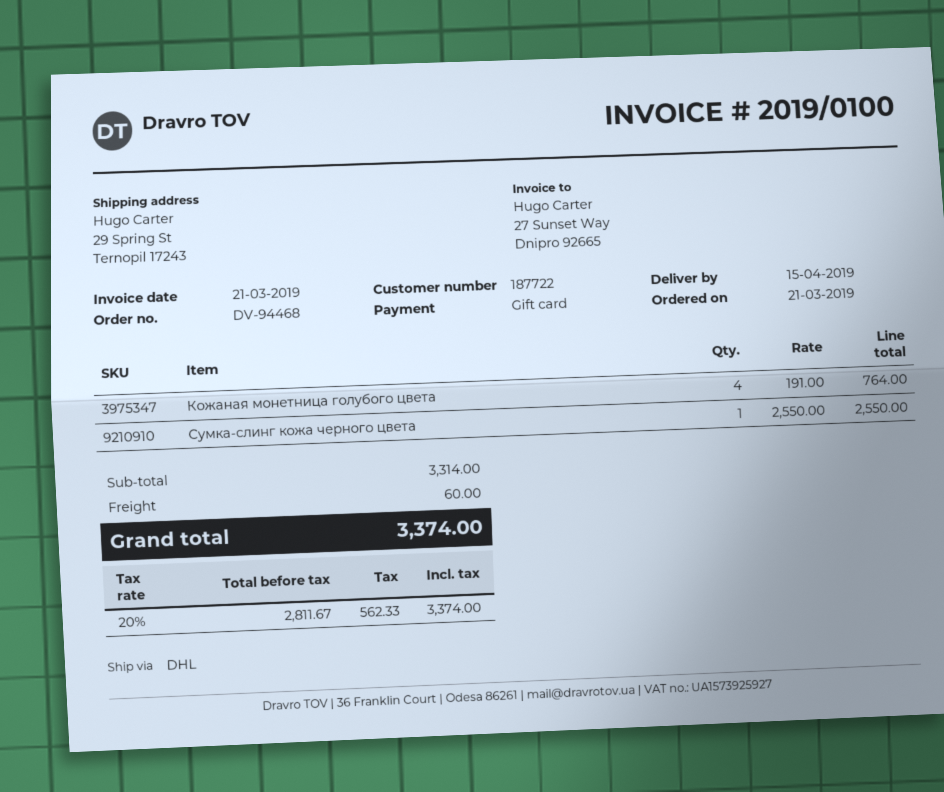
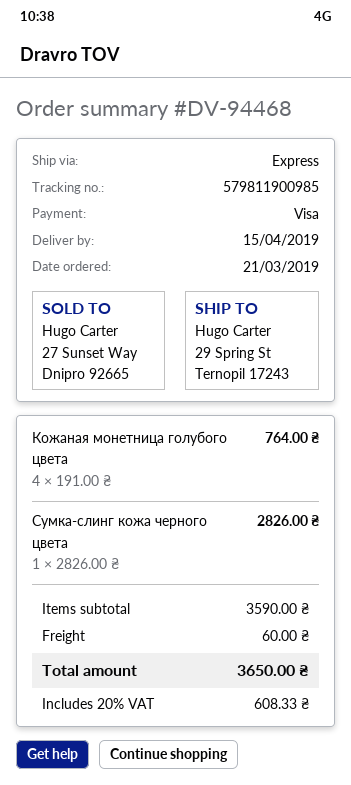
payment method: gift card -> Visa
shipping method: DHL -> express
Сумка-слинг кожа черного цвета: 1 x 2550.00 = 2550.00 -> 1 x 2826.00 = 2826.00
subtotal: 3314.00 -> 3590.00
tax: 20% = 562.33 -> 20% = 608.33
total: 3374.00 -> 3650.00

